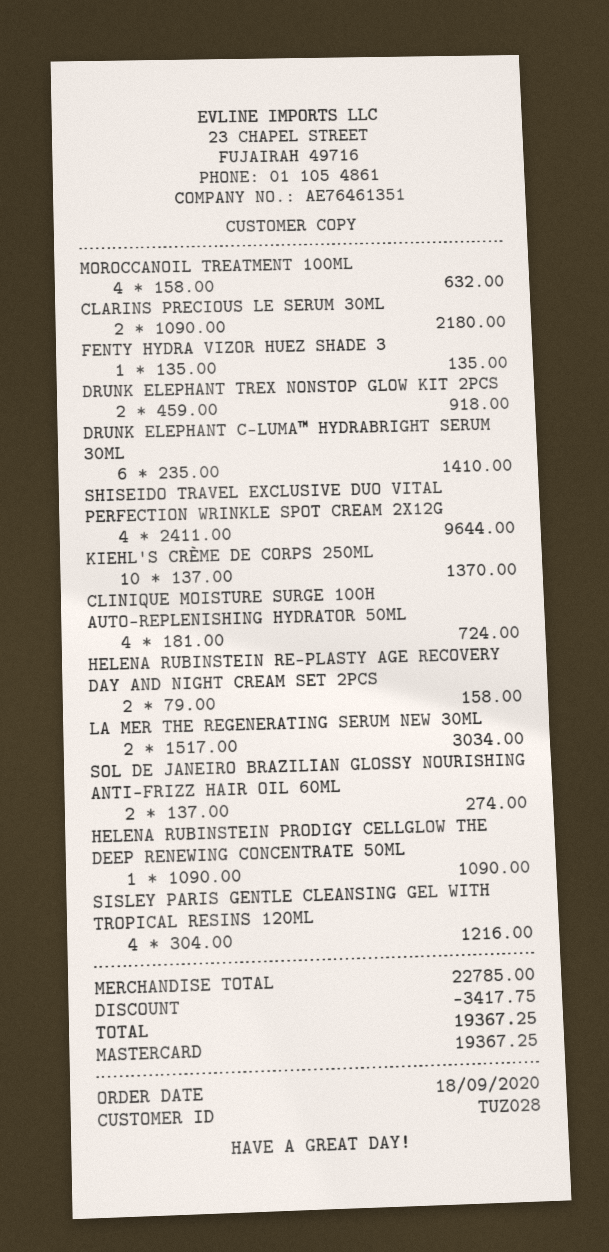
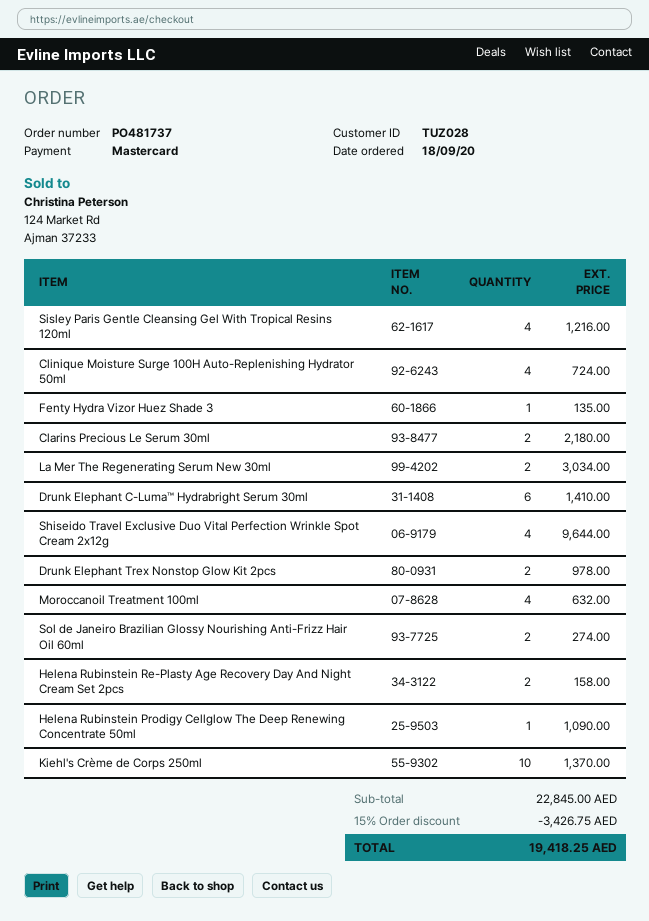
DRUNK ELEPHANT TREX NONSTOP GLOW KIT 2PCS: 2 for 918.00 -> 2 for 978.00
subtotal: 22785.00 -> 22845.00
discount: 3417.75 -> 3426.75
total: 19367.25 -> 19418.25

